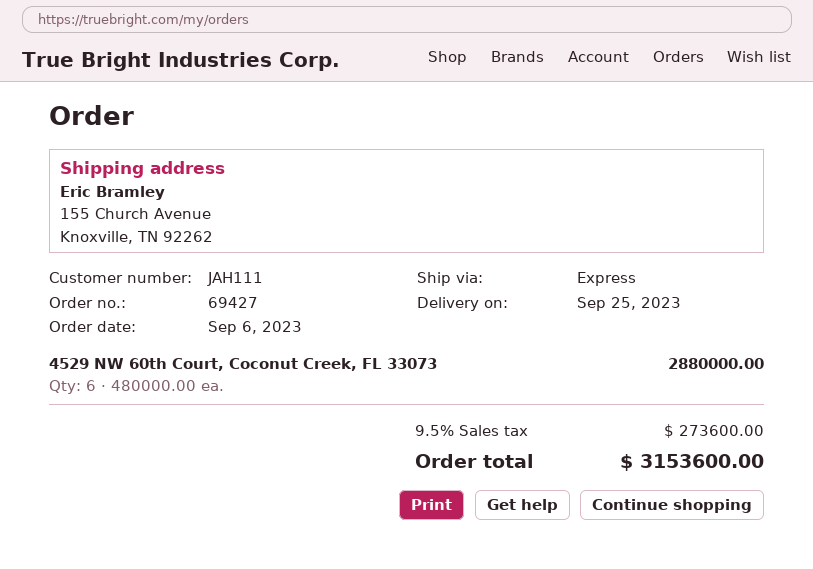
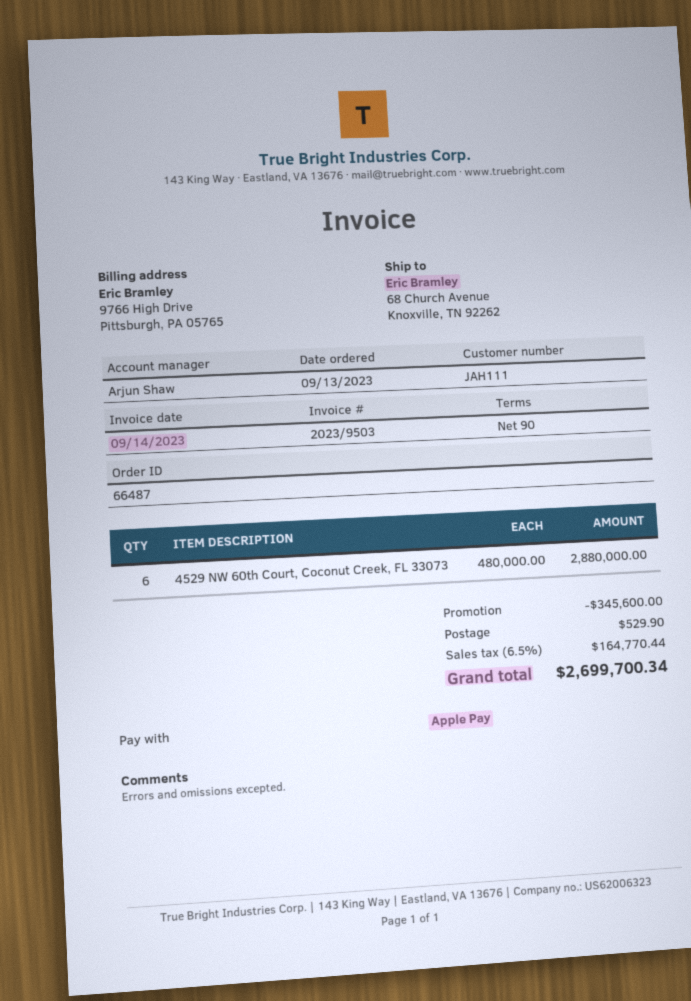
order number: 69427 -> 66487
order date: 2023-09-06 -> 2023-09-13
ship to: 155 Church Avenue, Knoxville, TN 92262 -> 68 Church Avenue, Knoxville, TN 92262
discount: none -> 345600.00
shipping: none -> 529.90
tax: 9.5% = 273600.00 -> 6.5% = 164770.44
total: 3153600.00 -> 2699700.34

